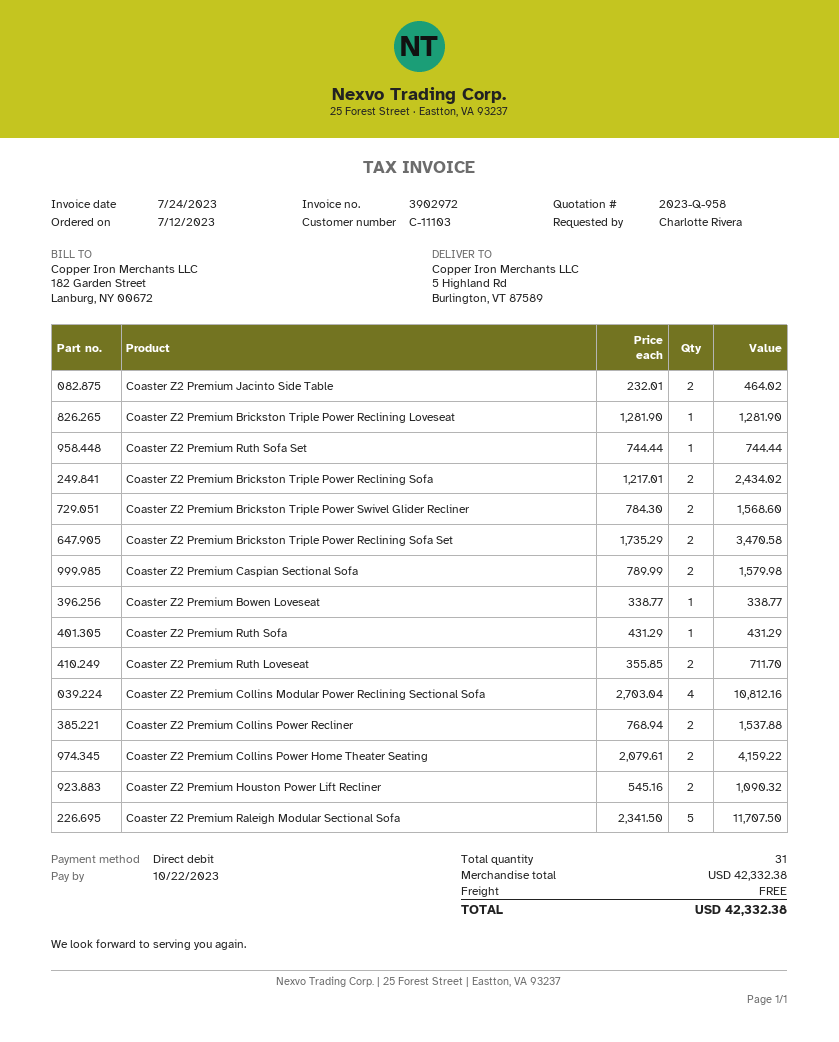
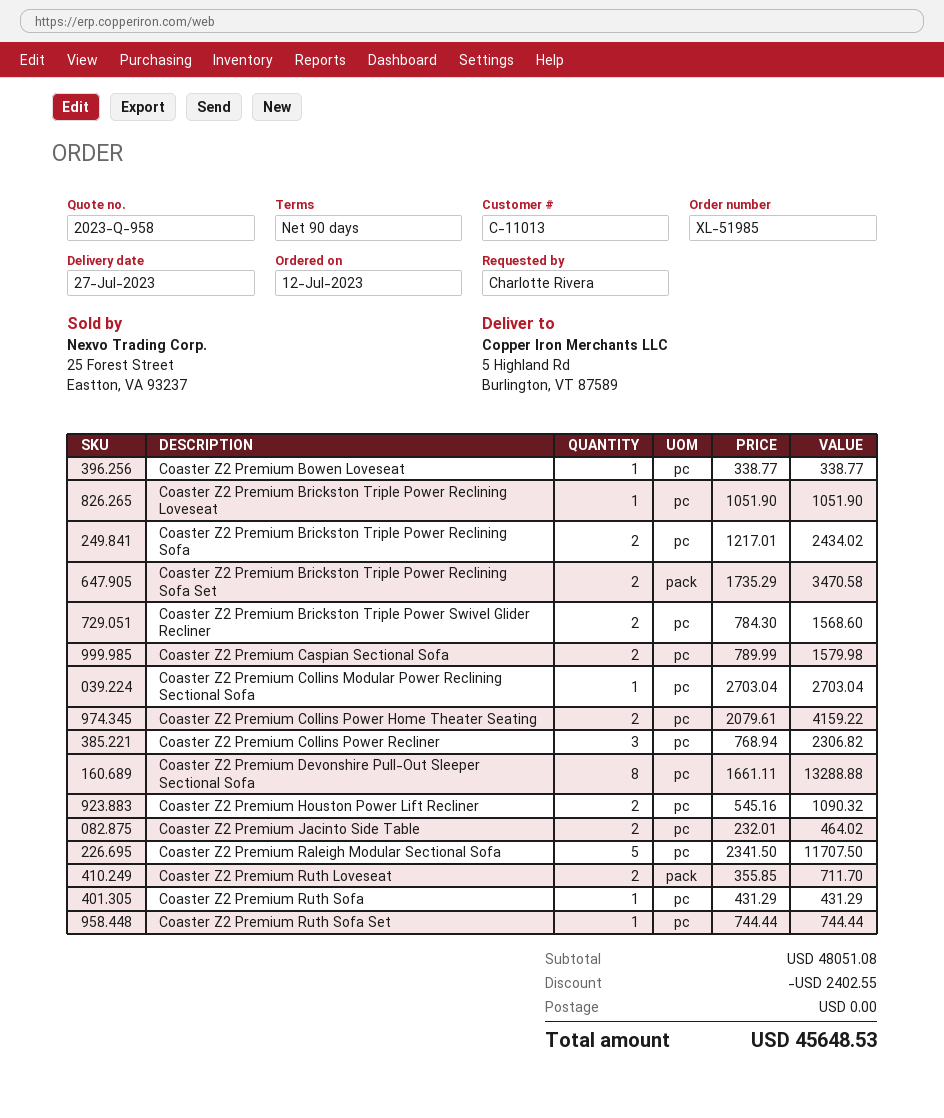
customer number: C-11103 -> C-11013
Coaster Z2 Premium Brickston Triple Power Reclining Loveseat: 1 x 1281.90 = 1281.90 -> 1 x 1051.90 = 1051.90
Coaster Z2 Premium Collins Modular Power Reclining Sectional Sofa: 4 x 2703.04 = 10812.16 -> 1 x 2703.04 = 2703.04
Coaster Z2 Premium Collins Power Recliner: 2 x 768.94 = 1537.88 -> 3 x 768.94 = 2306.82
Coaster Z2 Premium Devonshire Pull-Out Sleeper Sectional Sofa: none -> 8 x 1661.11 = 13288.88
subtotal: 42332.38 -> 48051.08
discount: none -> 2402.55
total: 42332.38 -> 45648.53

